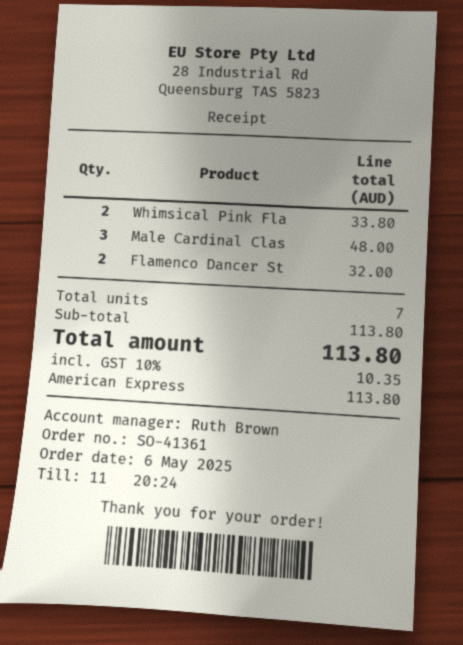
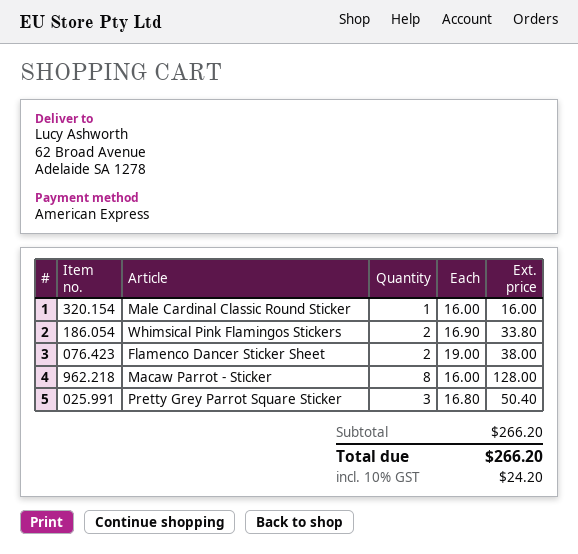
Male Cardinal Clas: 3 for 48.00 -> 1 for 16.00
Flamenco Dancer St: 2 for 32.00 -> 2 for 38.00
Macaw Parrot - Sticker: none -> 8 for 128.00
Pretty Grey Parrot Square Sticker: none -> 3 for 50.40
subtotal: 113.80 -> 266.20
tax: 10% = 10.35 -> 10% = 24.20
total: 113.80 -> 266.20

